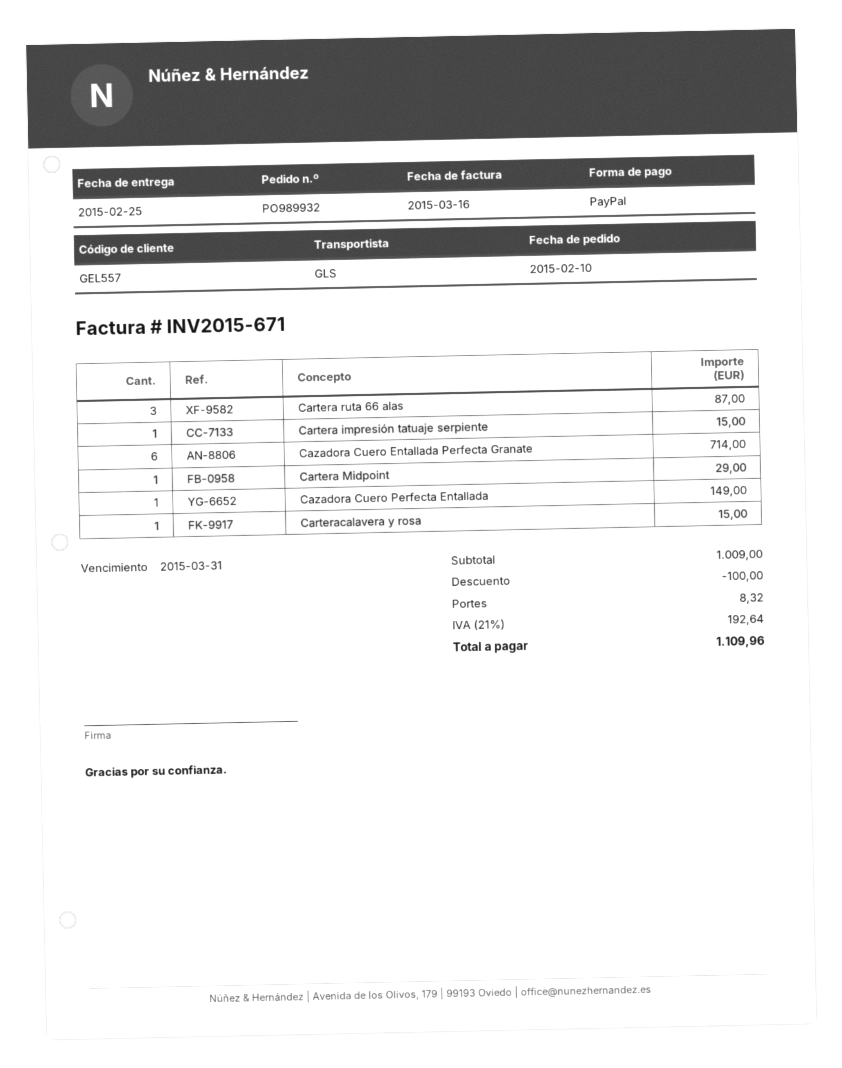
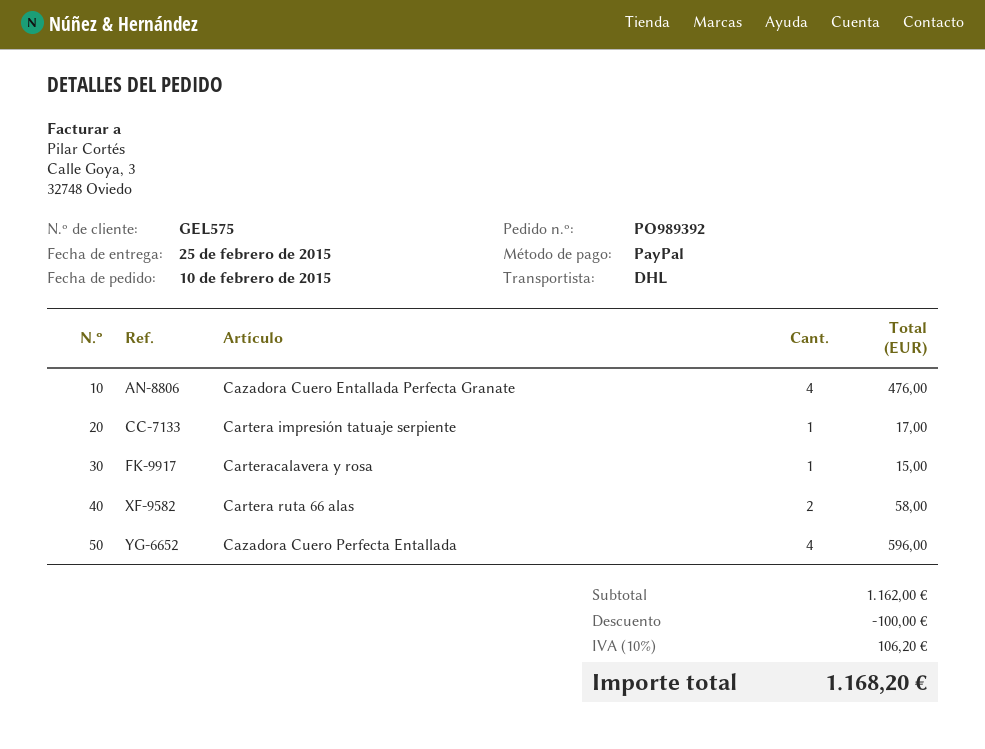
order number: PO989932 -> PO989392
customer number: GEL557 -> GEL575
shipping method: GLS -> DHL
Cartera ruta 66 alas: 3 for 87.00 -> 2 for 58.00
Cartera impresión tatuaje serpiente: 1 for 15.00 -> 1 for 17.00
Cazadora Cuero Entallada Perfecta Granate: 6 for 714.00 -> 4 for 476.00
Cartera Midpoint: 1 for 29.00 -> none
Cazadora Cuero Perfecta Entallada: 1 for 149.00 -> 4 for 596.00
subtotal: 1009.00 -> 1162.00
shipping: 8.32 -> none
tax: 21% = 192.64 -> 10% = 106.20
total: 1109.96 -> 1168.20

